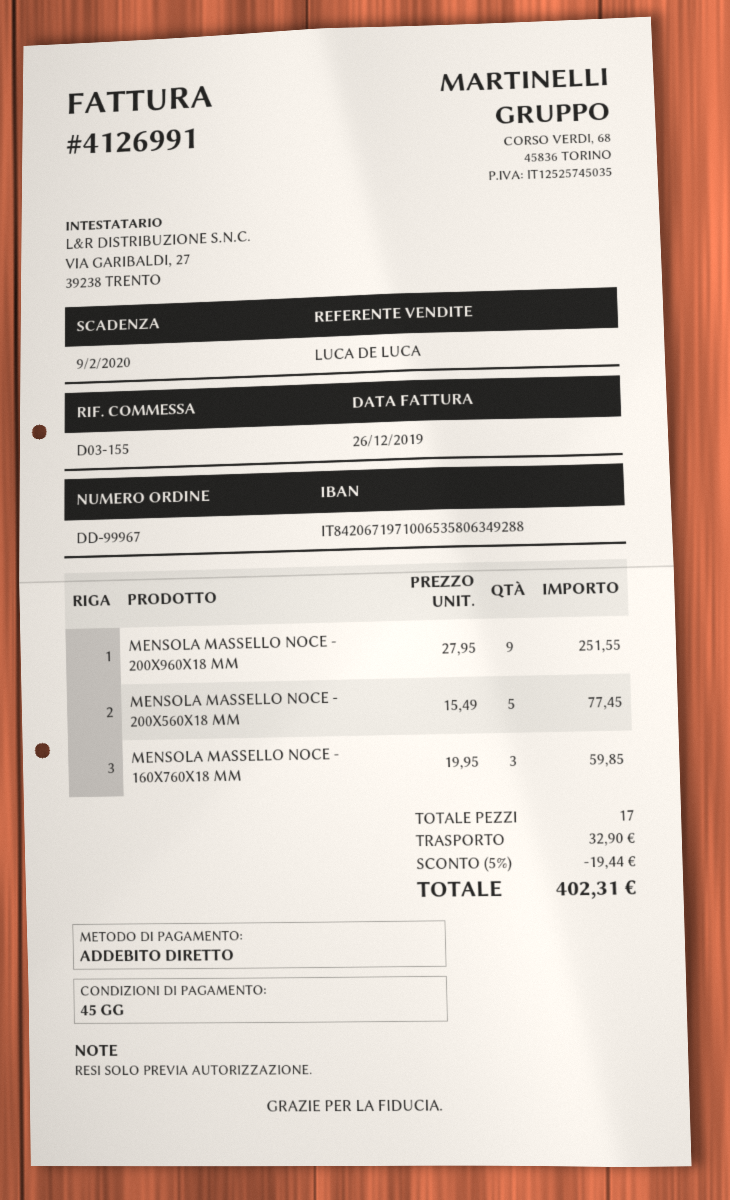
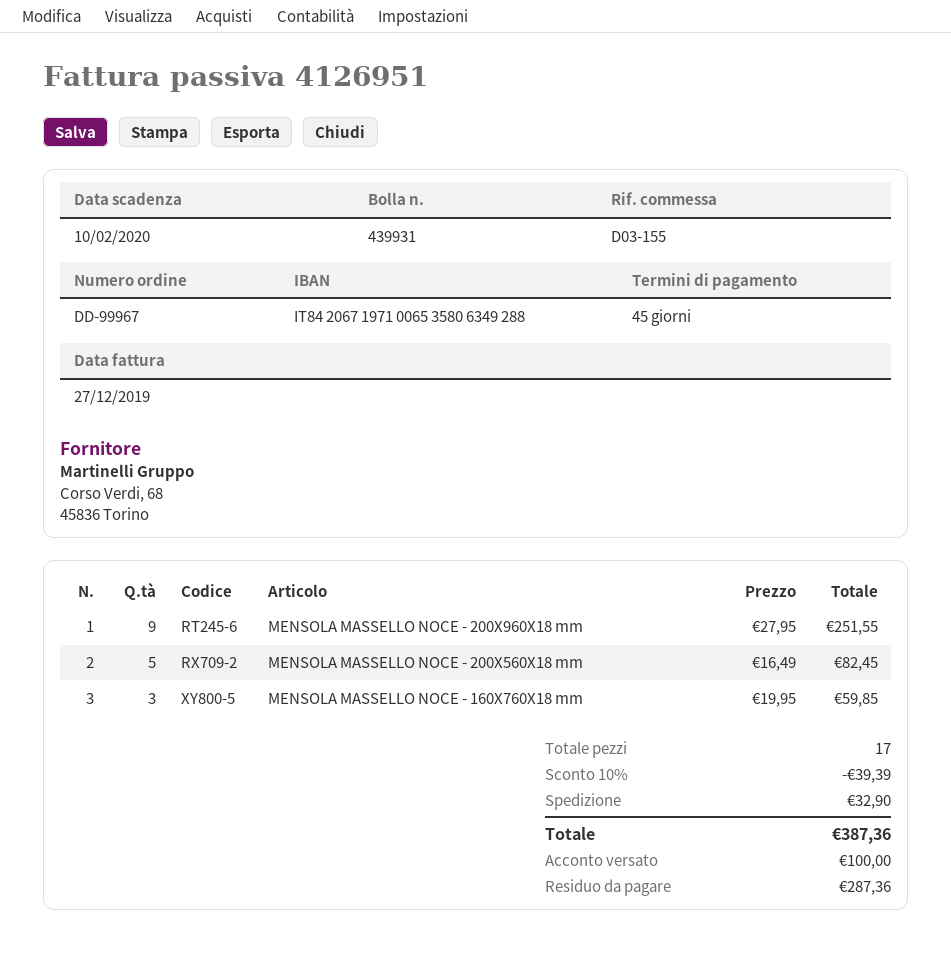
invoice number: 4126991 -> 4126951
invoice date: 2019-12-26 -> 2019-12-27
due date: 2020-02-09 -> 2020-02-10
MENSOLA MASSELLO NOCE - 200X560X18 MM: 5 x 15.49 = 77.45 -> 5 x 16.49 = 82.45
discount: 5% = 19.44 -> 10% = 39.39
total: 402.31 -> 387.36

